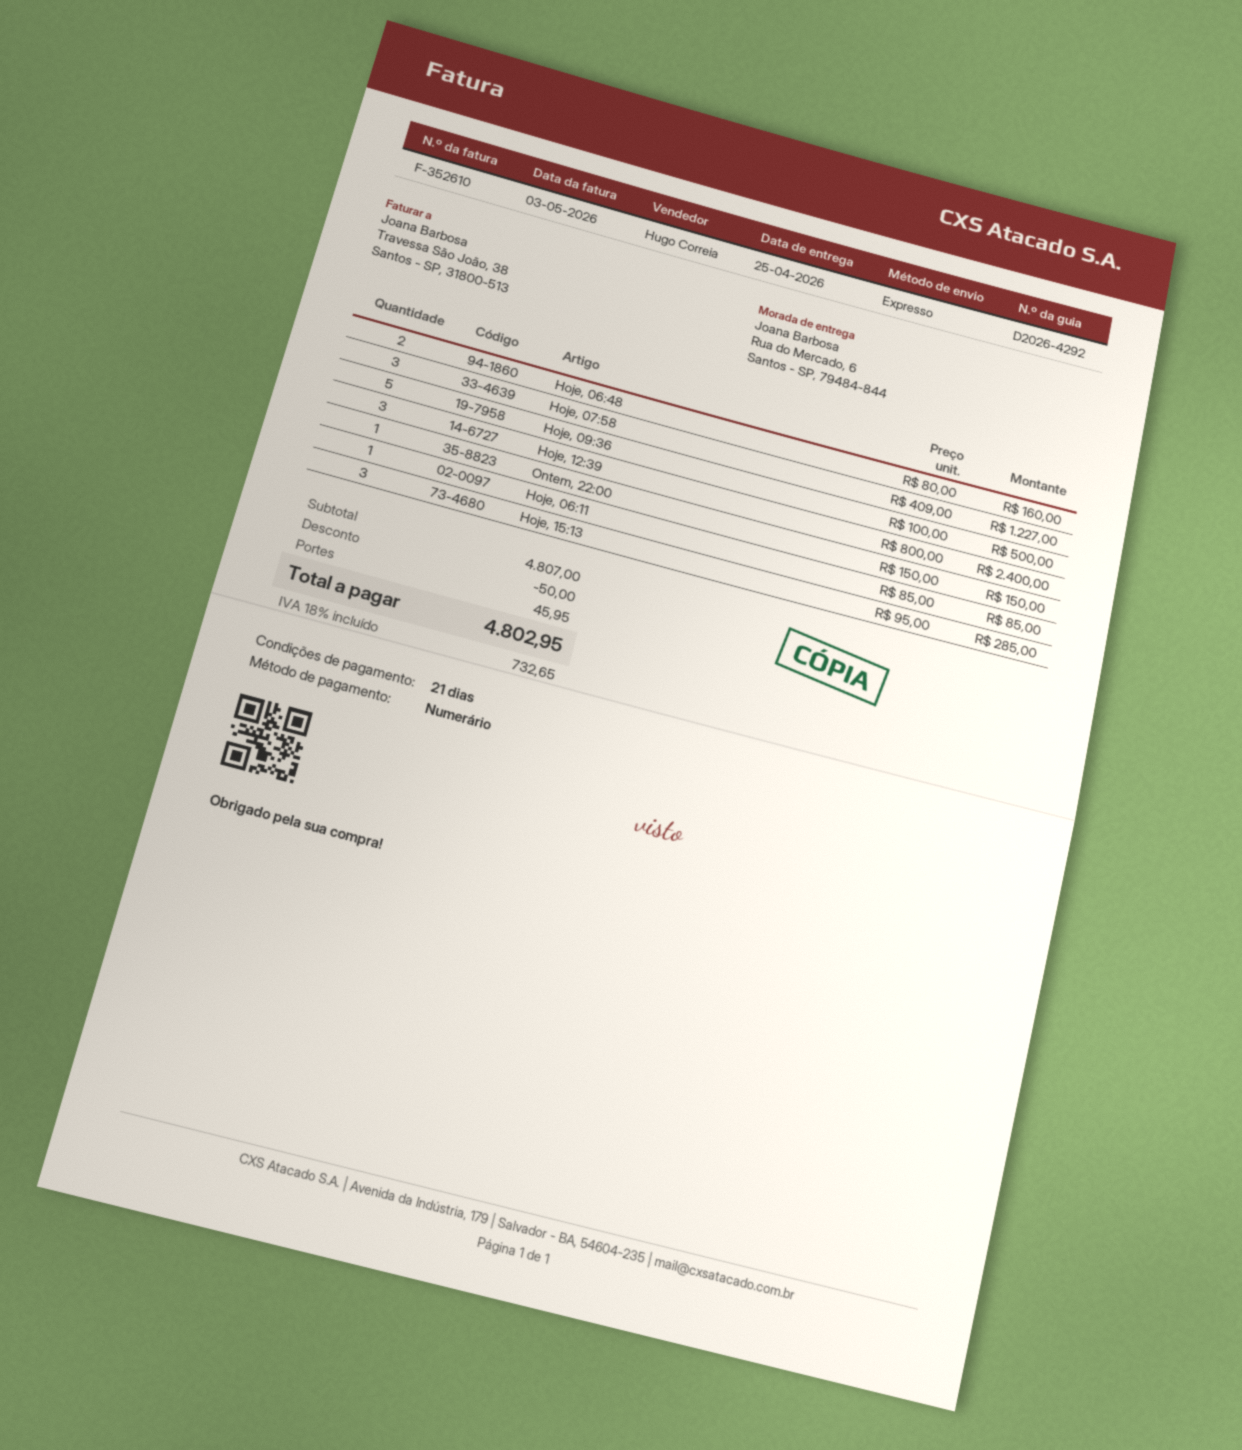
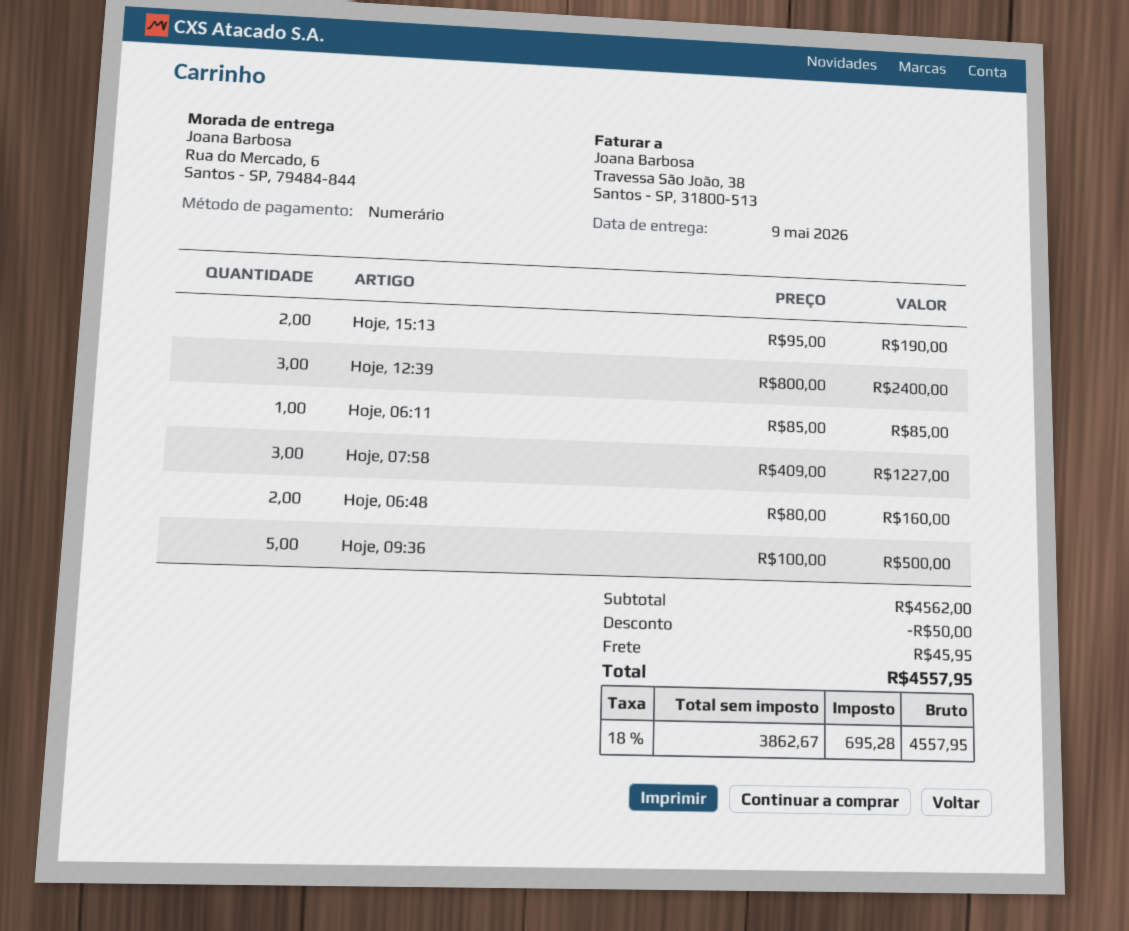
delivery date: 2026-04-25 -> 2026-05-09
Ontem, 22:00: 1 x 150.00 = 150.00 -> none
Hoje, 15:13: 3 x 95.00 = 285.00 -> 2 x 95.00 = 190.00
subtotal: 4807.00 -> 4562.00
tax: 18% = 732.65 -> 18% = 695.28
total: 4802.95 -> 4557.95

